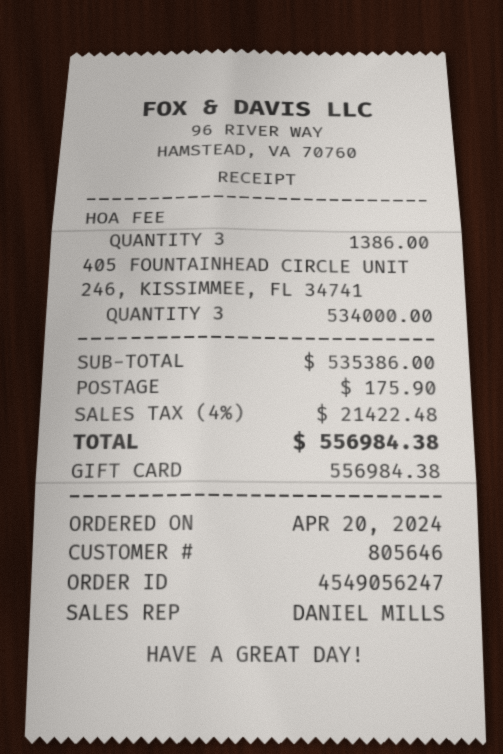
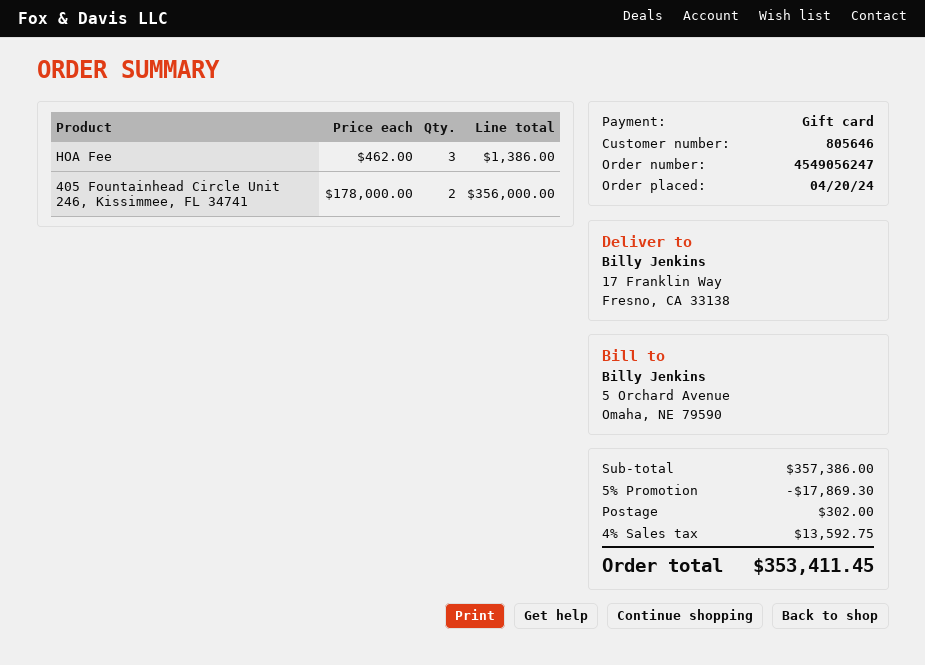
405 FOUNTAINHEAD CIRCLE UNIT 246, KISSIMMEE, FL 34741: 3 for 534000.00 -> 2 for 356000.00
subtotal: 535386.00 -> 357386.00
discount: none -> 5% = 17869.30
shipping: 175.90 -> 302.00
tax: 4% = 21422.48 -> 4% = 13592.75
total: 556984.38 -> 353411.45

